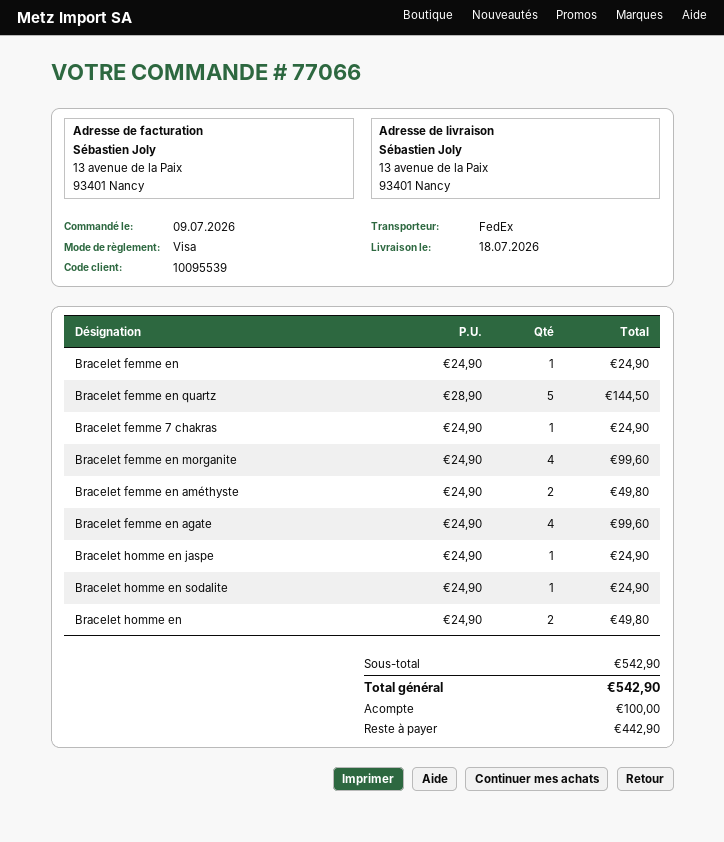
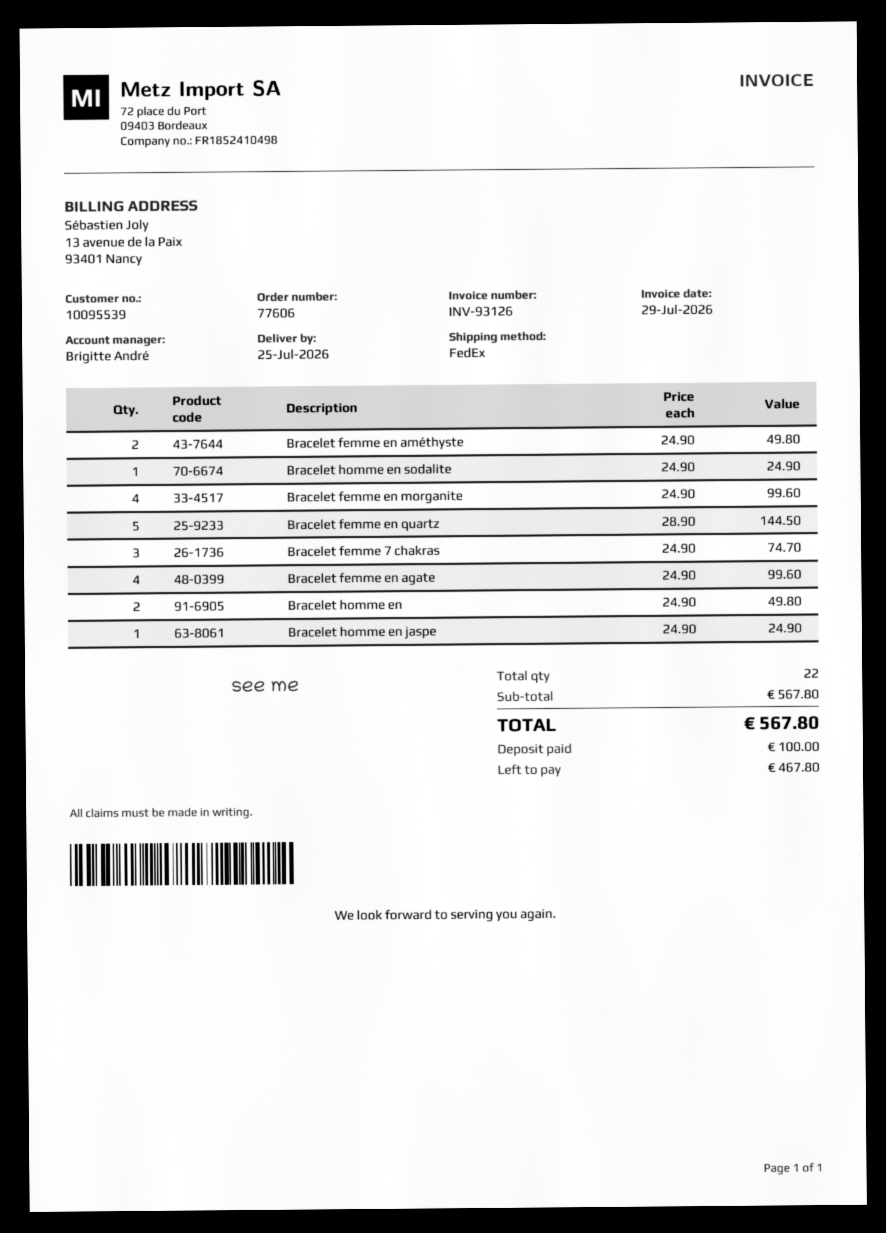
order number: 77066 -> 77606
delivery date: 2026-07-18 -> 2026-07-25
Bracelet femme en: 1 x 24.90 = 24.90 -> none
Bracelet femme 7 chakras: 1 x 24.90 = 24.90 -> 3 x 24.90 = 74.70
subtotal: 542.90 -> 567.80
total: 542.90 -> 567.80
balance: 442.90 -> 467.80

